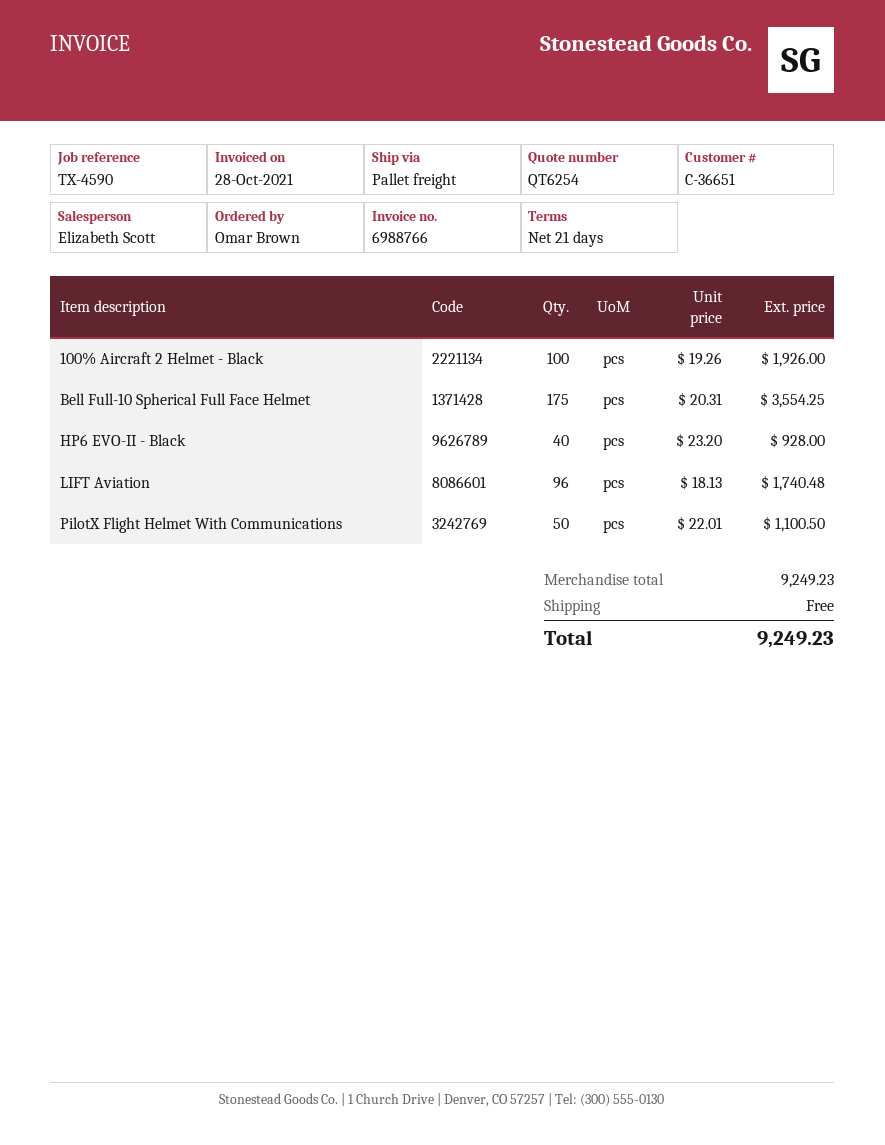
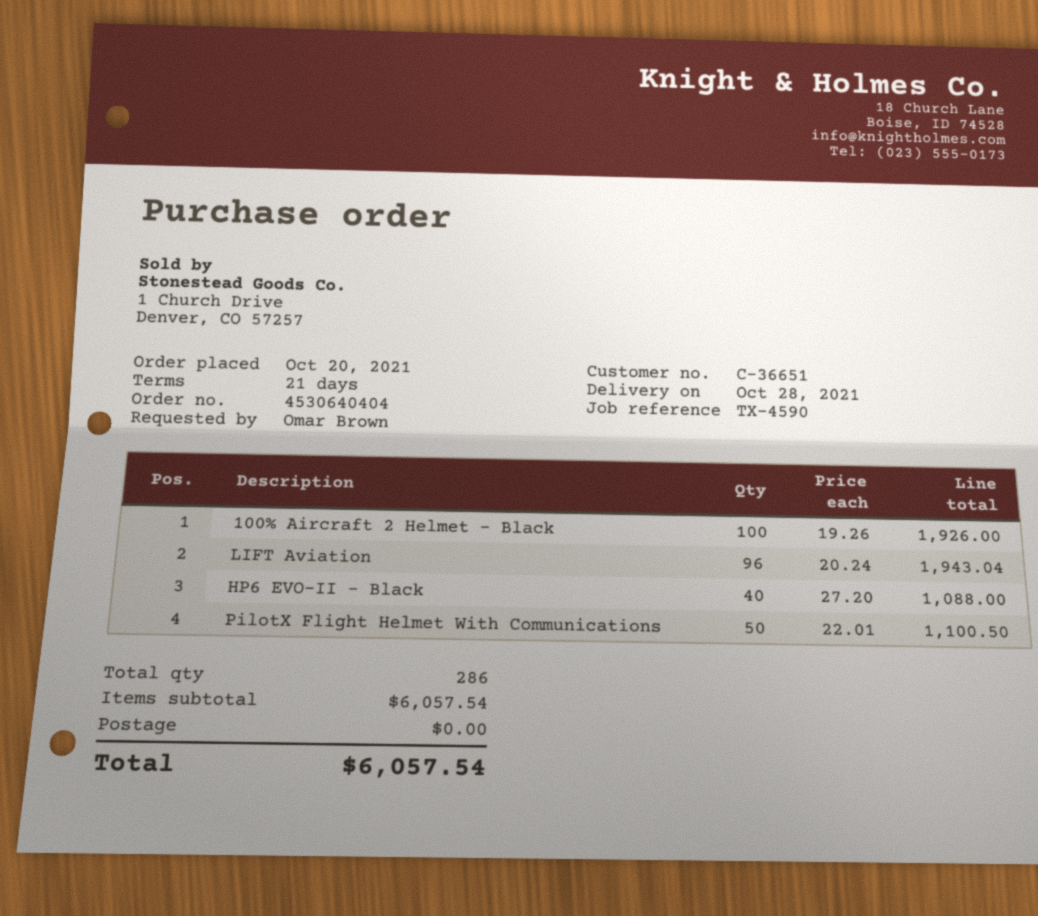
Bell Full-10 Spherical Full Face Helmet: 175 x 20.31 = 3554.25 -> none
HP6 EVO-II - Black: 40 x 23.20 = 928.00 -> 40 x 27.20 = 1088.00
LIFT Aviation: 96 x 18.13 = 1740.48 -> 96 x 20.24 = 1943.04
subtotal: 9249.23 -> 6057.54
total: 9249.23 -> 6057.54

